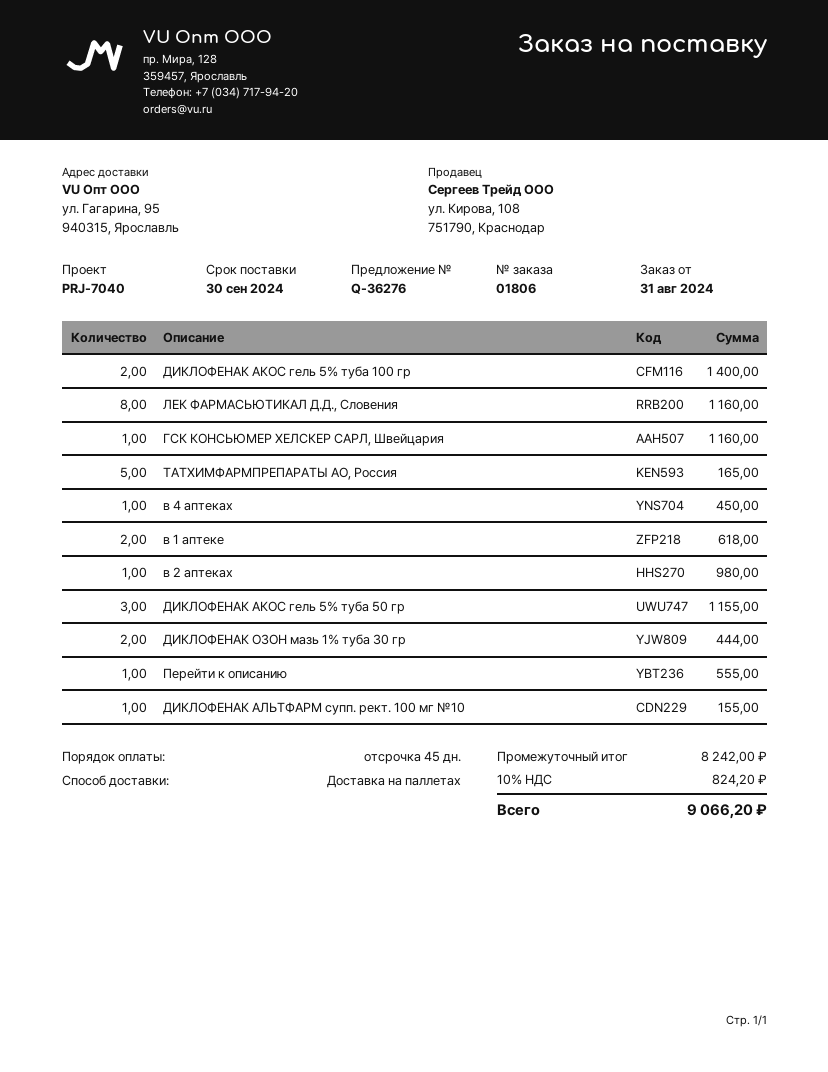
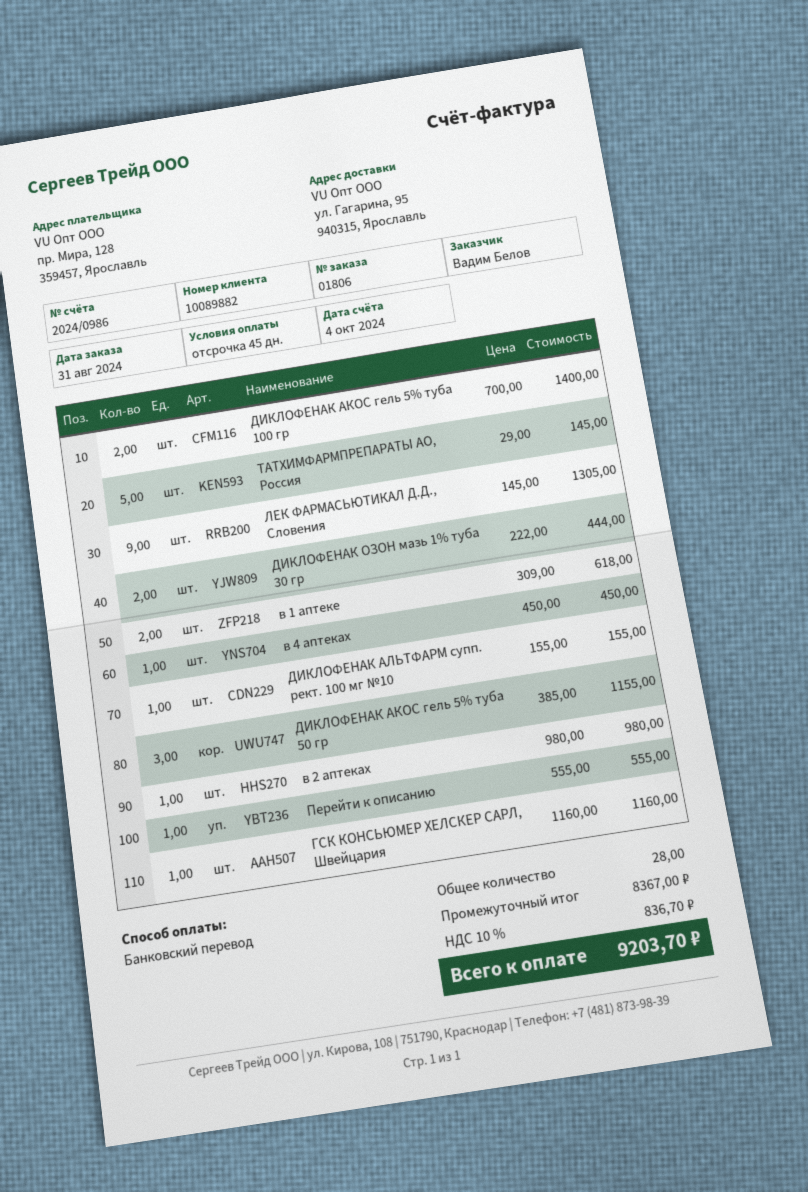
ЛЕК ФАРМАСЬЮТИКАЛ Д.Д., Словения: 8 for 1160.00 -> 9 for 1305.00
ТАТХИМФАРМПРЕПАРАТЫ АО, Россия: 5 for 165.00 -> 5 for 145.00
subtotal: 8242.00 -> 8367.00
tax: 10% = 824.20 -> 10% = 836.70
total: 9066.20 -> 9203.70

